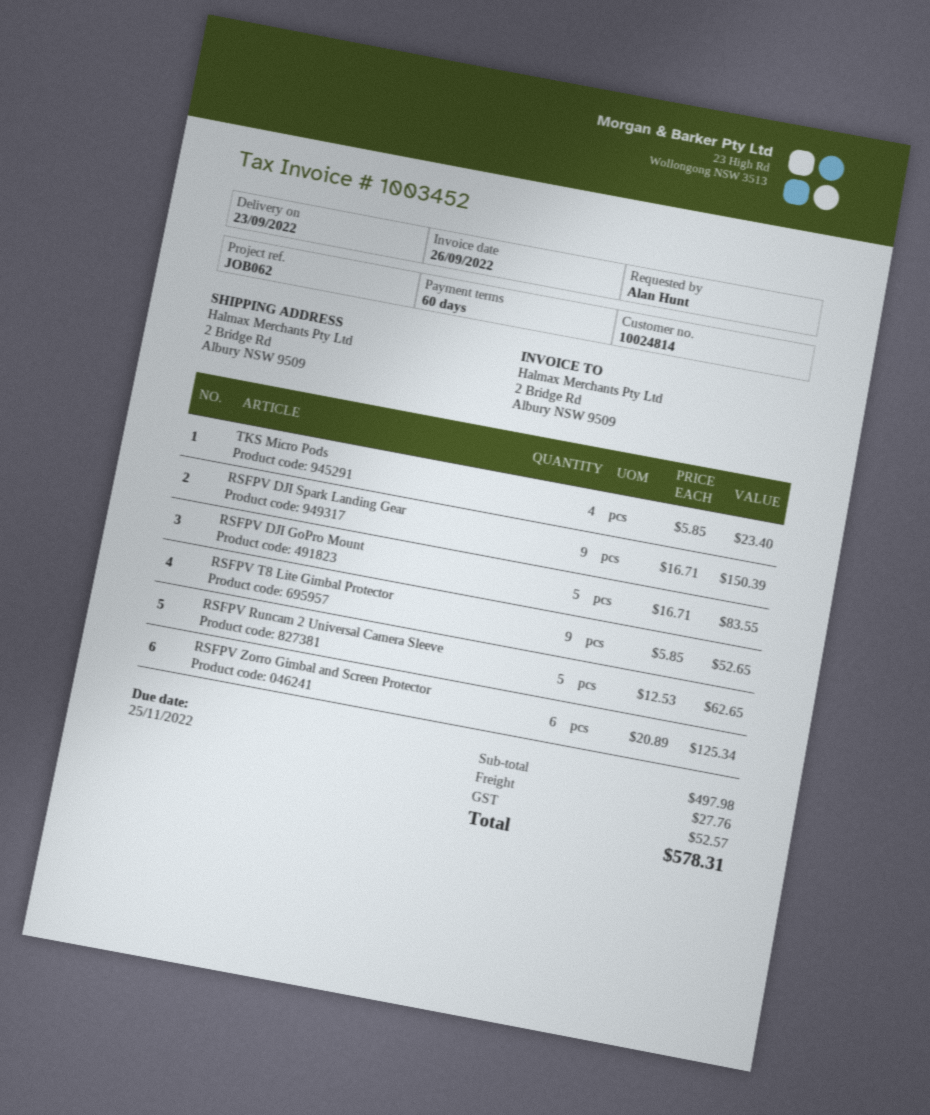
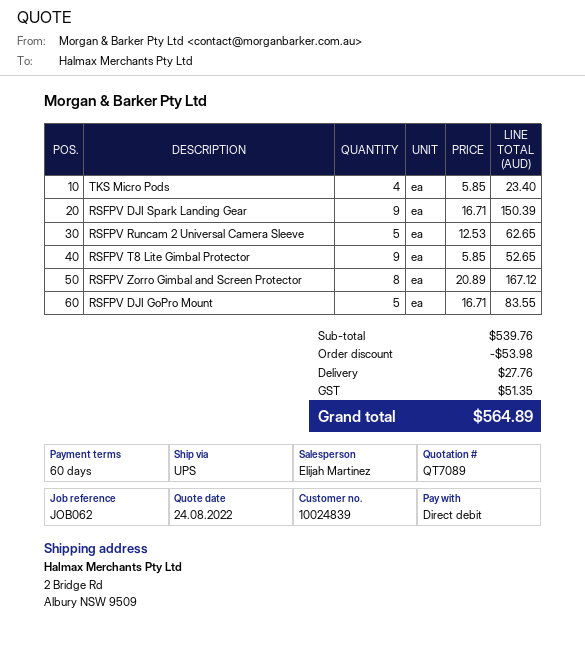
customer number: 10024814 -> 10024839
RSFPV Zorro Gimbal and Screen Protector: 6 x 20.89 = 125.34 -> 8 x 20.89 = 167.12
subtotal: 497.98 -> 539.76
discount: none -> 53.98
tax: 52.57 -> 51.35
total: 578.31 -> 564.89

